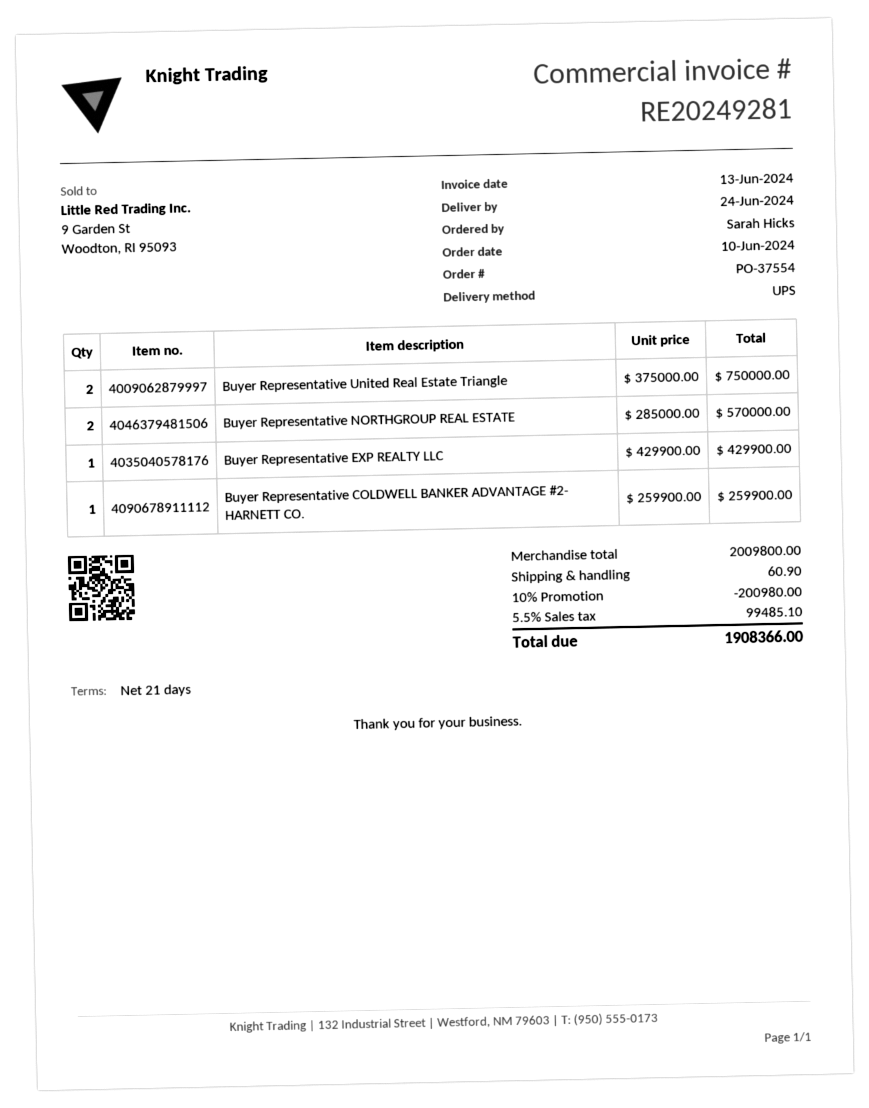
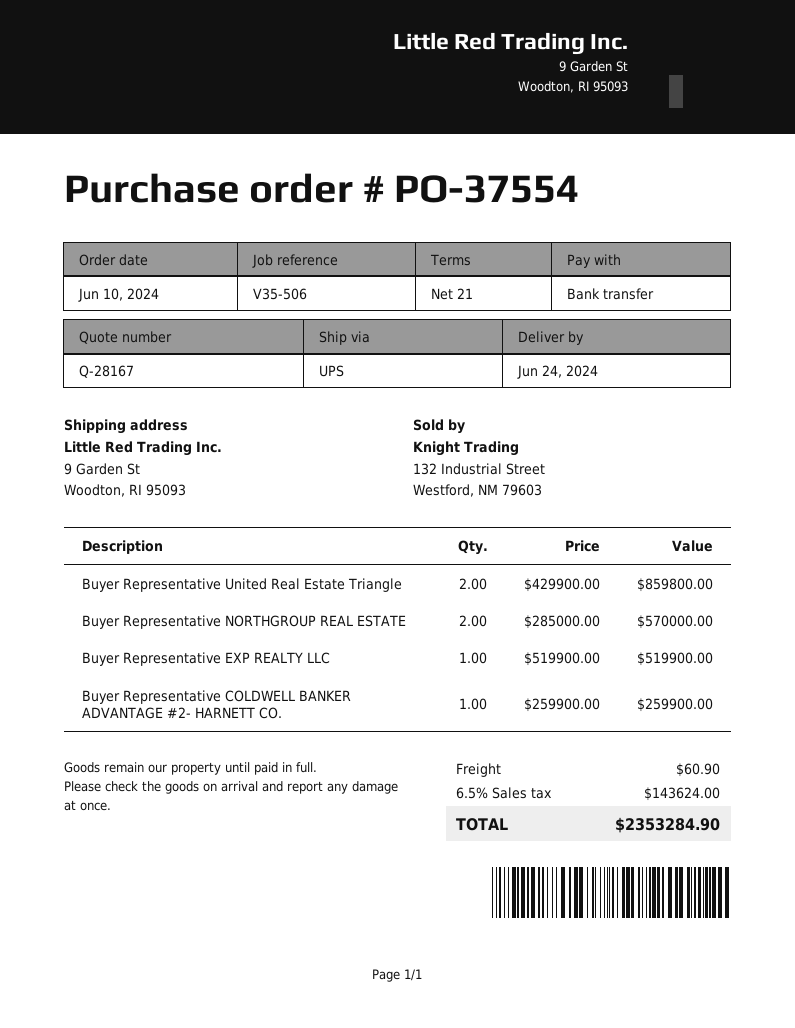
Buyer Representative United Real Estate Triangle: 2 x 375000.00 = 750000.00 -> 2 x 429900.00 = 859800.00
Buyer Representative EXP REALTY LLC: 1 x 429900.00 = 429900.00 -> 1 x 519900.00 = 519900.00
discount: 10% = 200980.00 -> none
tax: 5.5% = 99485.10 -> 6.5% = 143624.00
total: 1908366.00 -> 2353284.90

